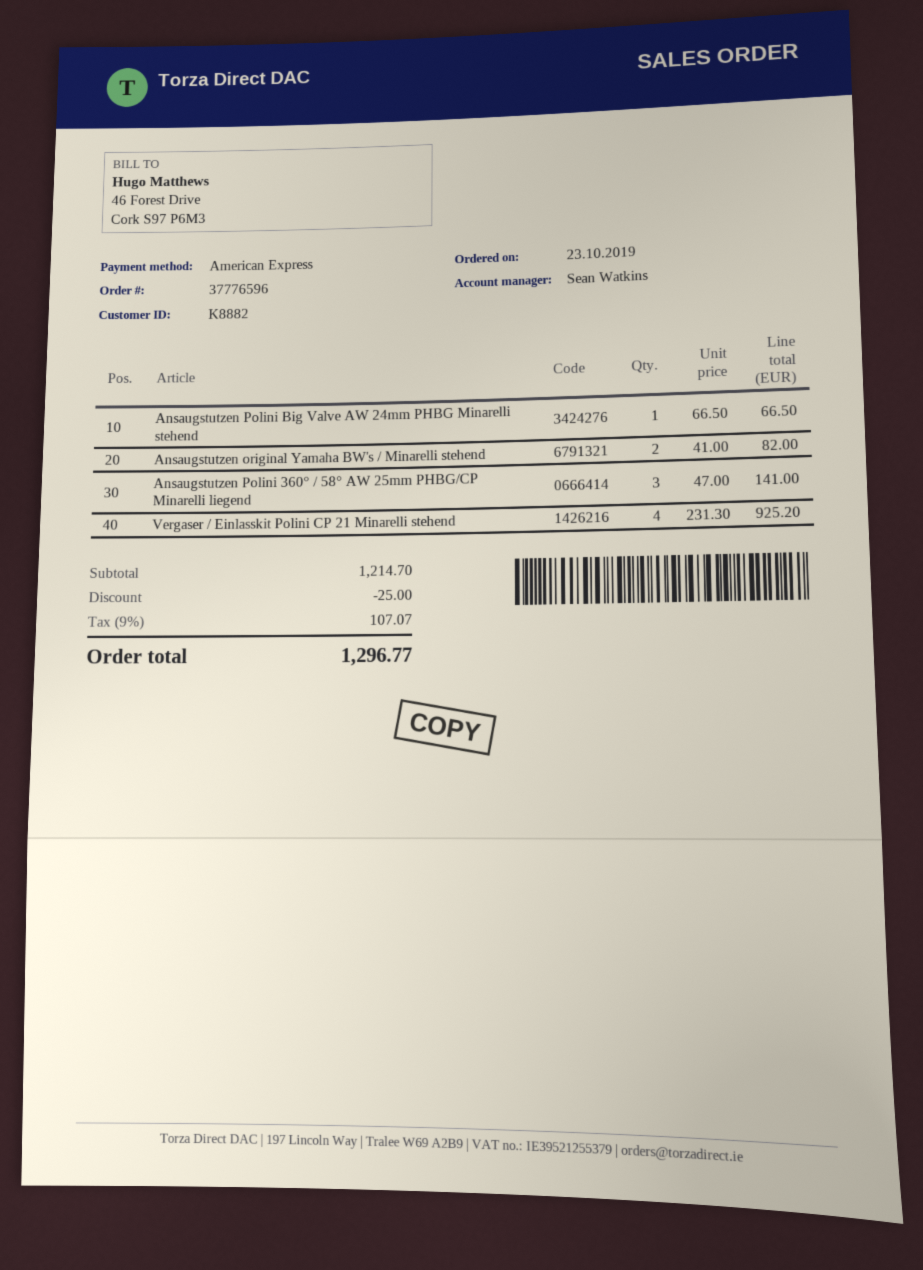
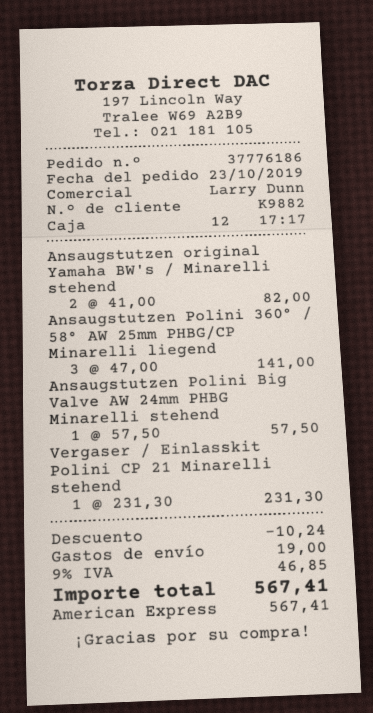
order number: 37776596 -> 37776186
customer number: K8882 -> K9882
sales rep: Sean Watkins -> Larry Dunn
Ansaugstutzen Polini Big Valve AW 24mm PHBG Minarelli stehend: 1 x 66.50 = 66.50 -> 1 x 57.50 = 57.50
Vergaser / Einlasskit Polini CP 21 Minarelli stehend: 4 x 231.30 = 925.20 -> 1 x 231.30 = 231.30
discount: 25.00 -> 10.24
shipping: none -> 19.00
tax: 9% = 107.07 -> 9% = 46.85
total: 1296.77 -> 567.41

